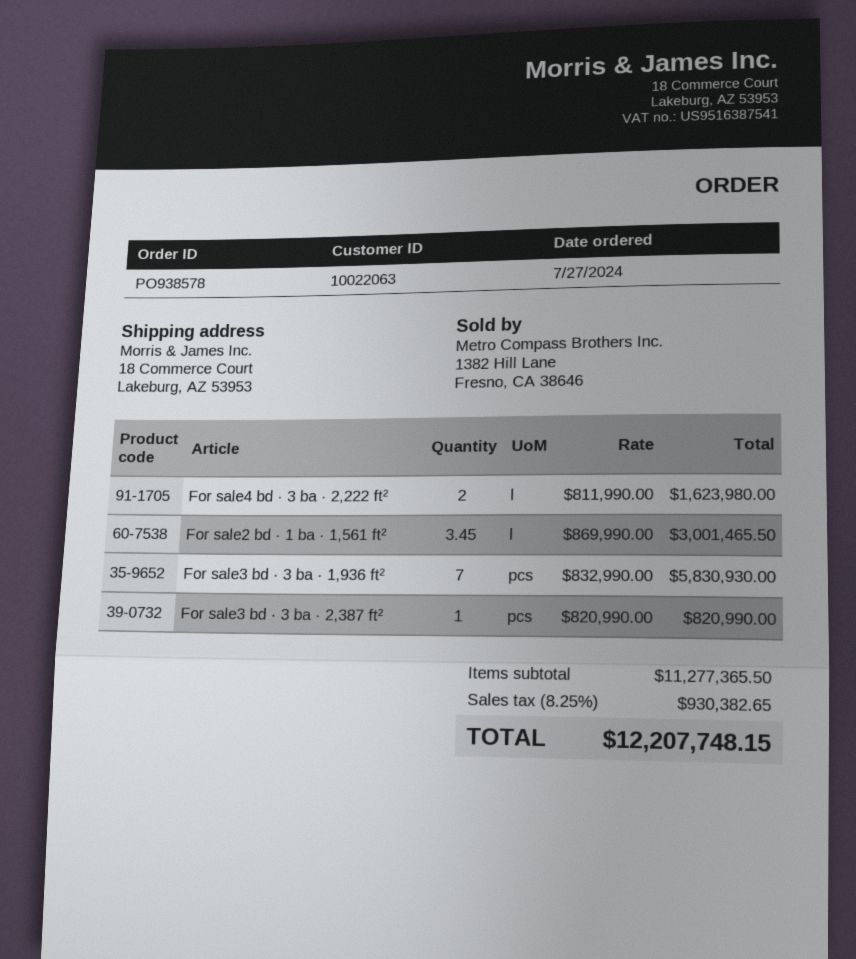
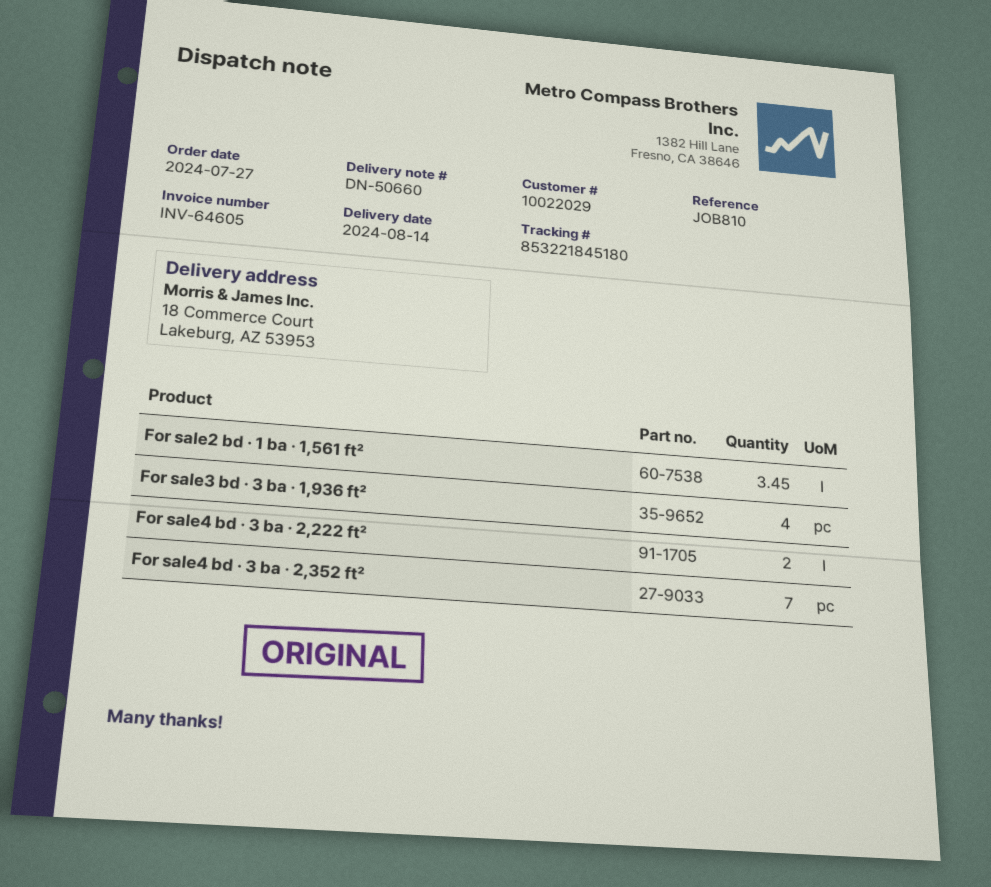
customer number: 10022063 -> 10022029
For sale3 bd · 3 ba · 1,936 ft²: 7 -> 4
For sale3 bd · 3 ba · 2,387 ft²: 1 -> none
For sale4 bd · 3 ba · 2,352 ft²: none -> 7

